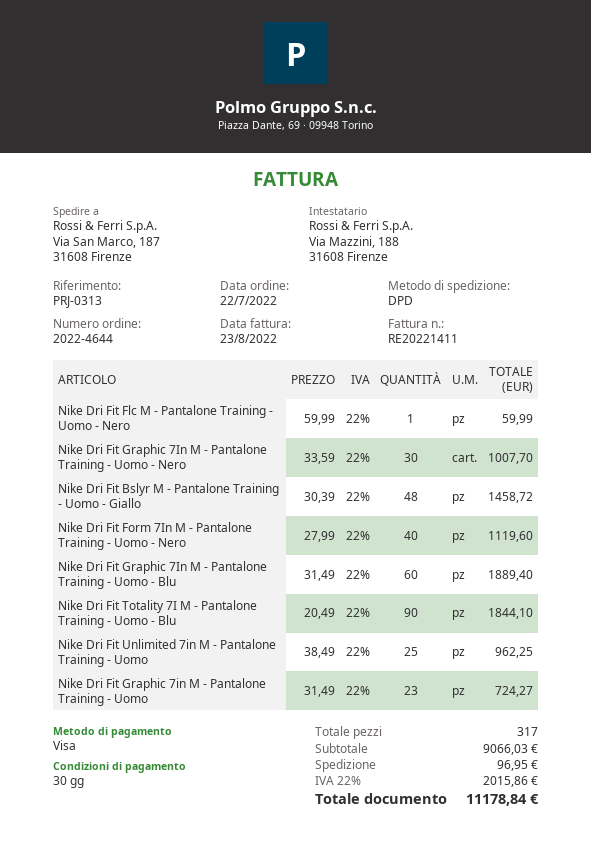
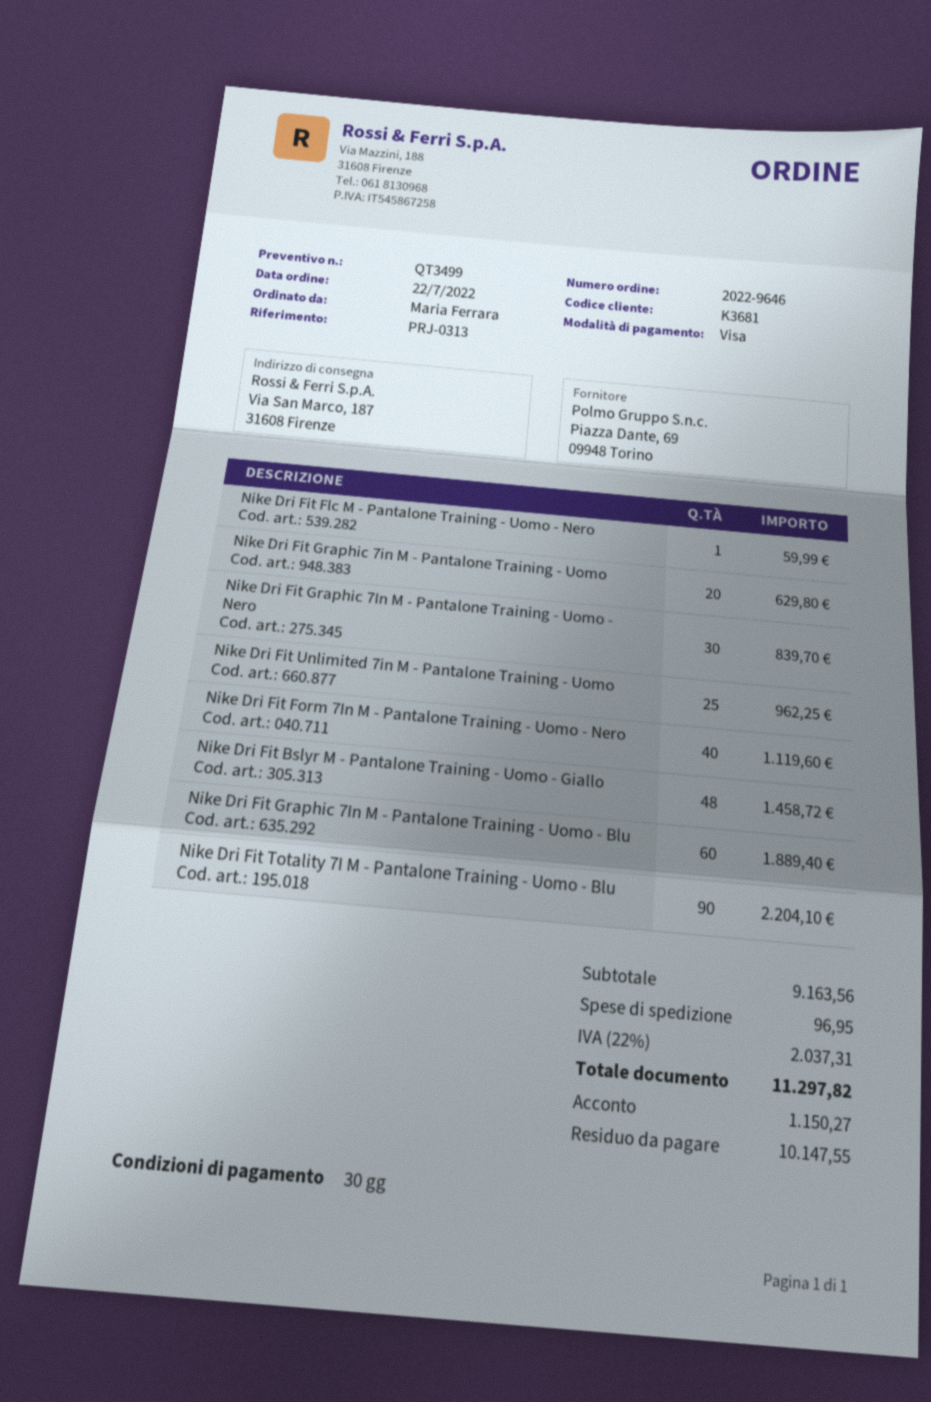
order number: 2022-4644 -> 2022-9646
Nike Dri Fit Graphic 7In M - Pantalone Training - Uomo - Nero: 30 for 1007.70 -> 30 for 839.70
Nike Dri Fit Totality 7I M - Pantalone Training - Uomo - Blu: 90 for 1844.10 -> 90 for 2204.10
Nike Dri Fit Graphic 7in M - Pantalone Training - Uomo: 23 for 724.27 -> 20 for 629.80
subtotal: 9066.03 -> 9163.56
tax: 22% = 2015.86 -> 22% = 2037.31
total: 11178.84 -> 11297.82

